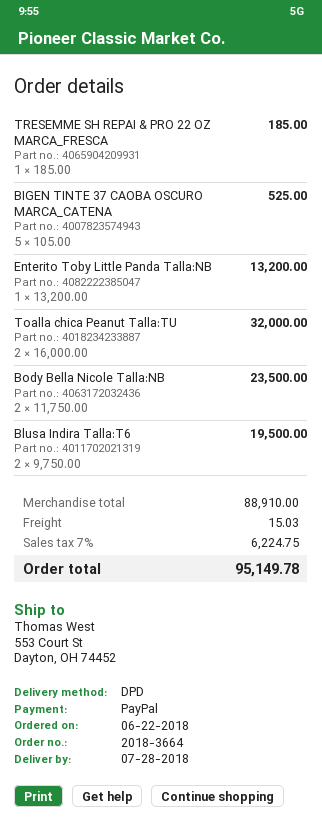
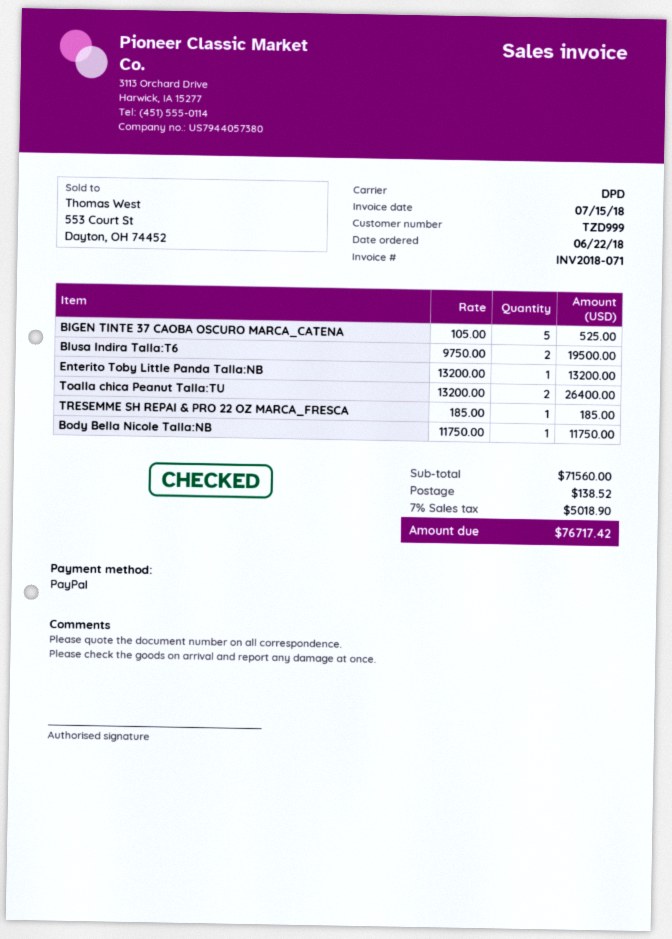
Toalla chica Peanut Talla:TU: 2 x 16000.00 = 32000.00 -> 2 x 13200.00 = 26400.00
Body Bella Nicole Talla:NB: 2 x 11750.00 = 23500.00 -> 1 x 11750.00 = 11750.00
subtotal: 88910.00 -> 71560.00
shipping: 15.03 -> 138.52
tax: 7% = 6224.75 -> 7% = 5018.90
total: 95149.78 -> 76717.42

